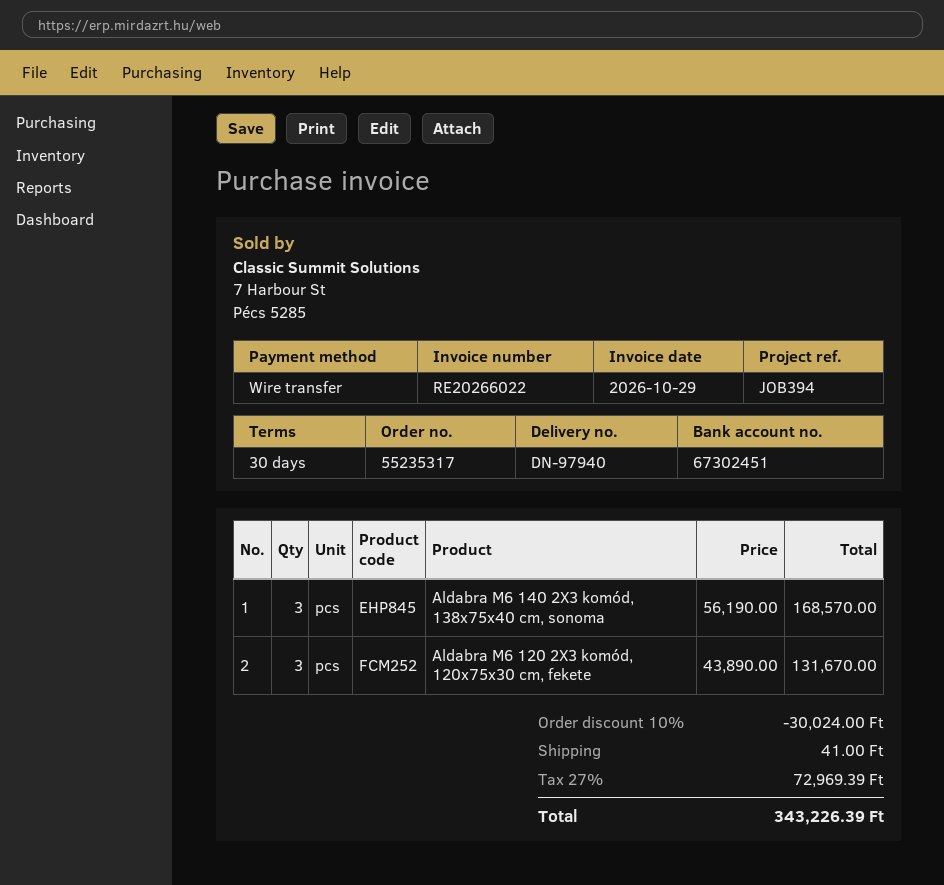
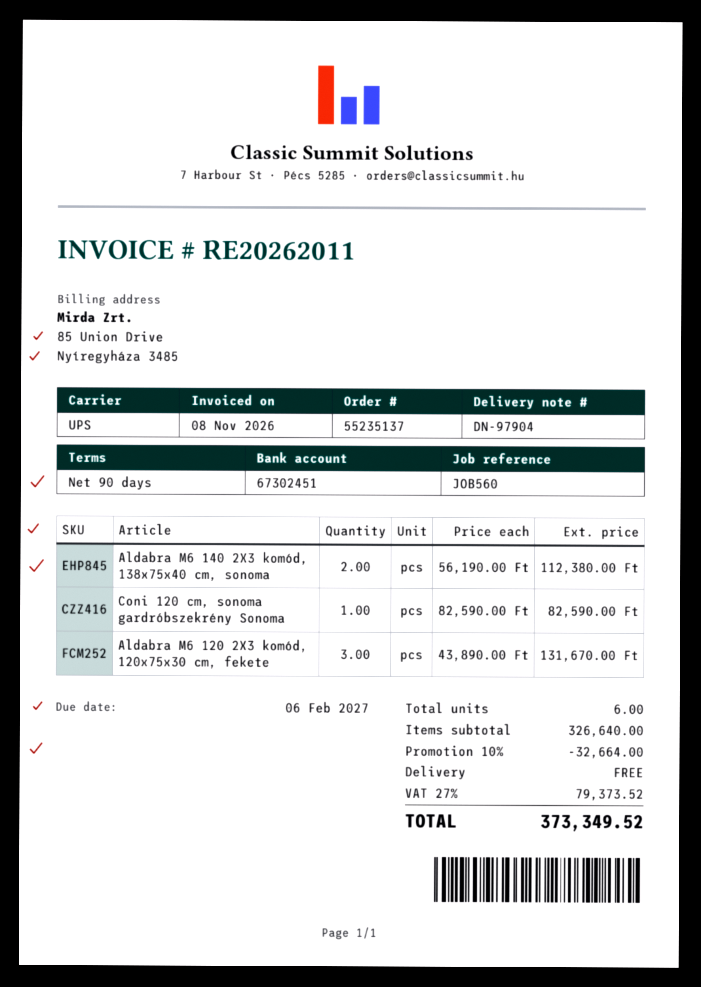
order number: 55235317 -> 55235137
delivery note number: DN-97940 -> DN-97904
invoice number: RE20266022 -> RE20262011
invoice date: 2026-10-29 -> 2026-11-08
payment terms: 30 days -> 90 days
reference: JOB394 -> JOB560
Aldabra M6 140 2X3 komód, 138x75x40 cm, sonoma: 3 x 56190.00 = 168570.00 -> 2 x 56190.00 = 112380.00
Coni 120 cm, sonoma gardróbszekrény Sonoma: none -> 1 x 82590.00 = 82590.00
discount: 10% = 30024.00 -> 10% = 32664.00
shipping: 41.00 -> 0.00
tax: 27% = 72969.39 -> 27% = 79373.52
total: 343226.39 -> 373349.52

